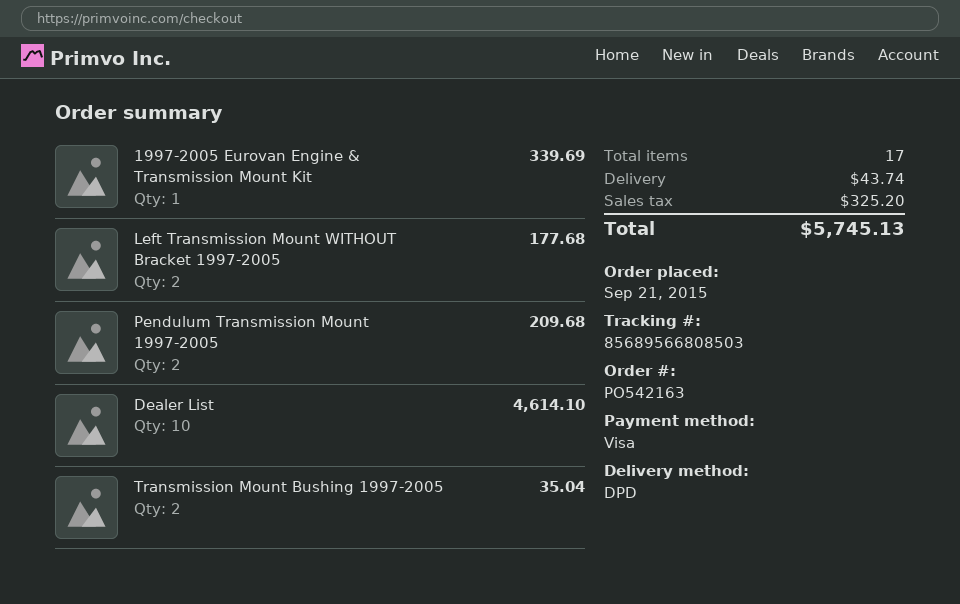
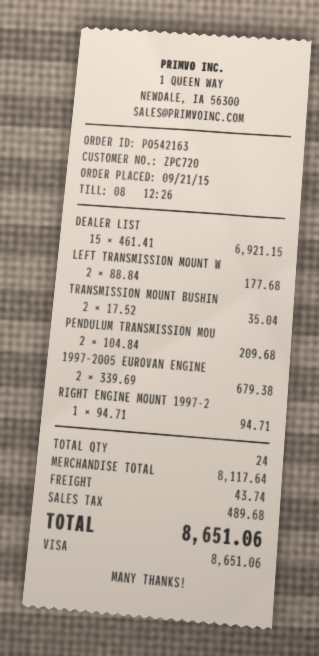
1997-2005 Eurovan Engine & Transmission Mount Kit: 1 for 339.69 -> 2 for 679.38
Dealer List: 10 for 4614.10 -> 15 for 6921.15
RIGHT ENGINE MOUNT 1997-2: none -> 1 for 94.71
total quantity: 17 -> 24
tax: 325.20 -> 489.68
total: 5745.13 -> 8651.06

